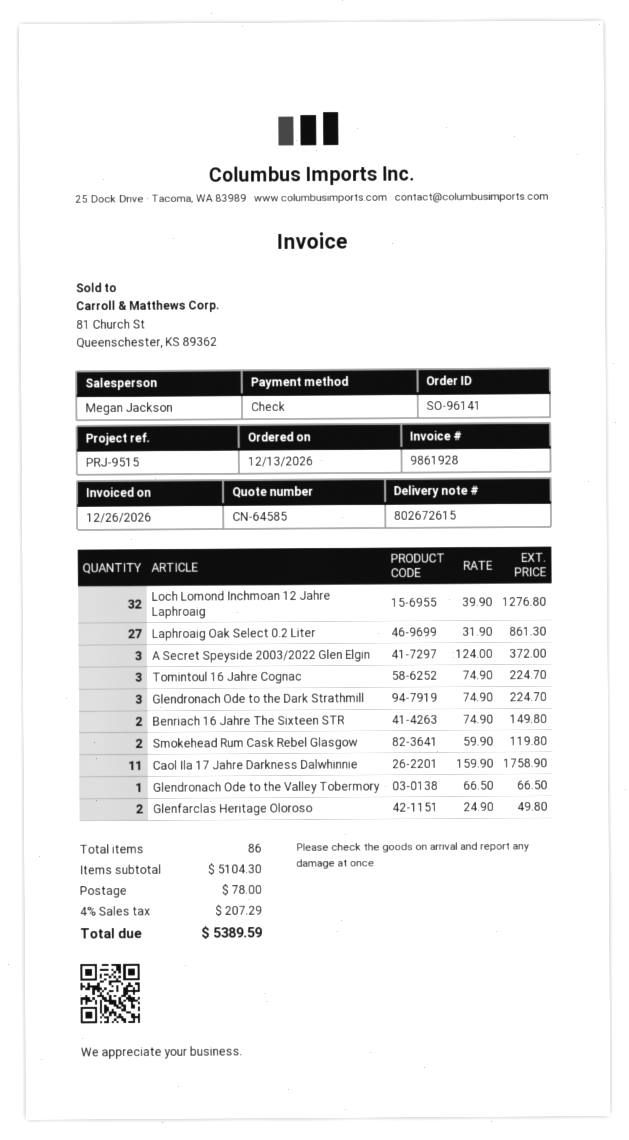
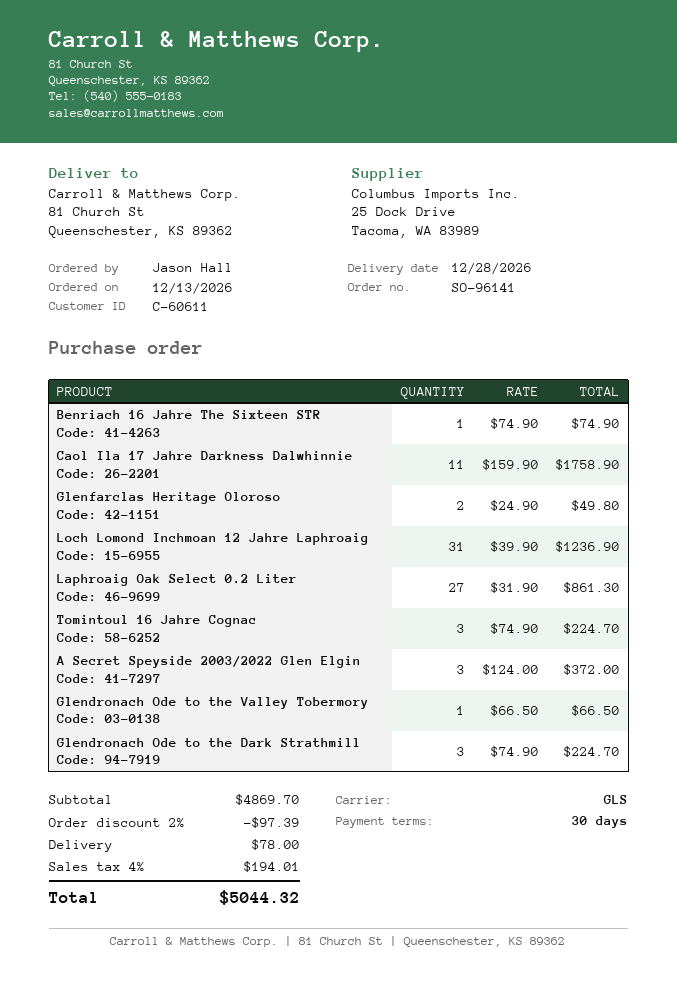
Loch Lomond Inchmoan 12 Jahre Laphroaig: 32 x 39.90 = 1276.80 -> 31 x 39.90 = 1236.90
Benriach 16 Jahre The Sixteen STR: 2 x 74.90 = 149.80 -> 1 x 74.90 = 74.90
Smokehead Rum Cask Rebel Glasgow: 2 x 59.90 = 119.80 -> none
subtotal: 5104.30 -> 4869.70
discount: none -> 2% = 97.39
tax: 4% = 207.29 -> 4% = 194.01
total: 5389.59 -> 5044.32

